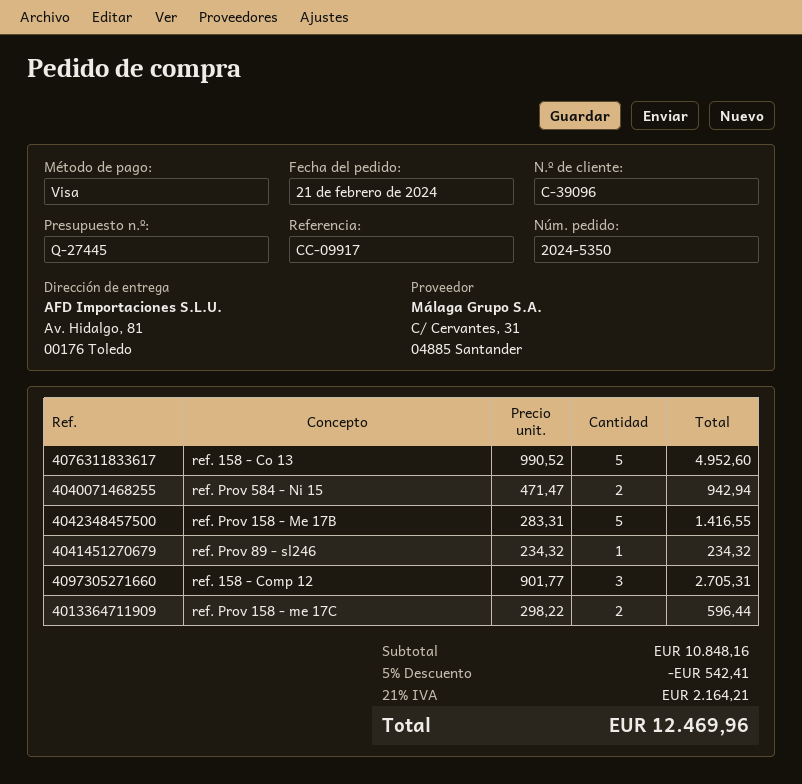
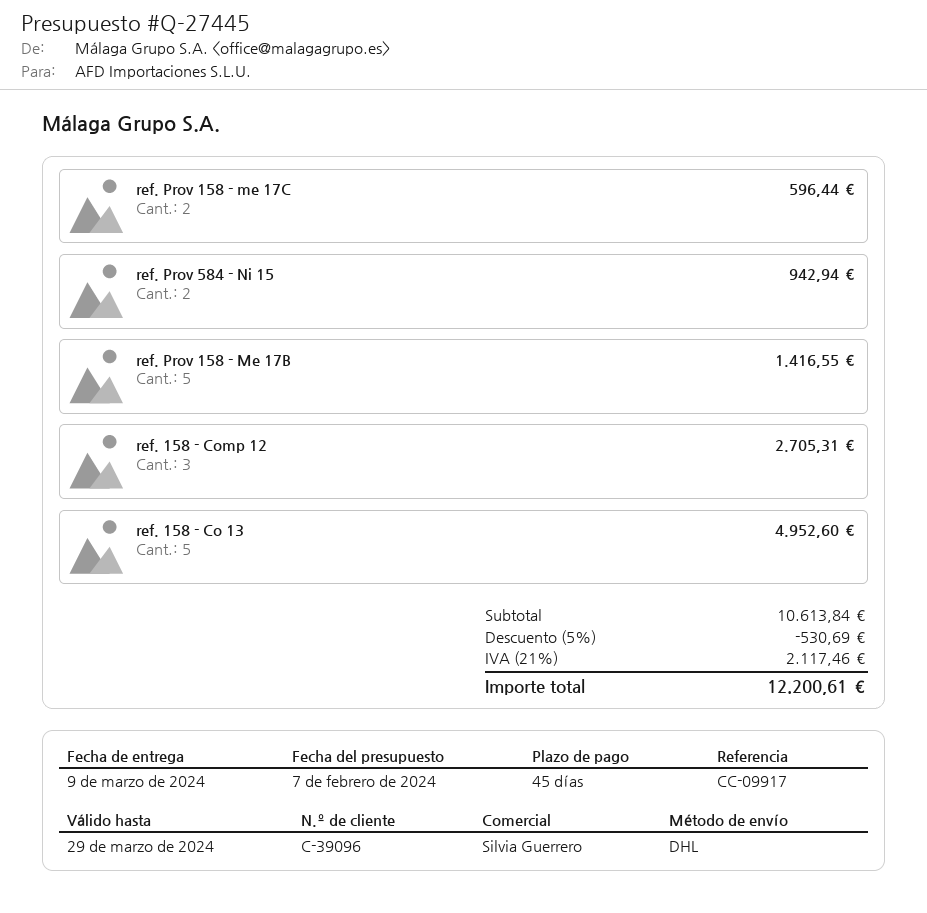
ref. Prov 89 - sl246: 1 for 234.32 -> none
subtotal: 10848.16 -> 10613.84
discount: 5% = 542.41 -> 5% = 530.69
tax: 21% = 2164.21 -> 21% = 2117.46
total: 12469.96 -> 12200.61

